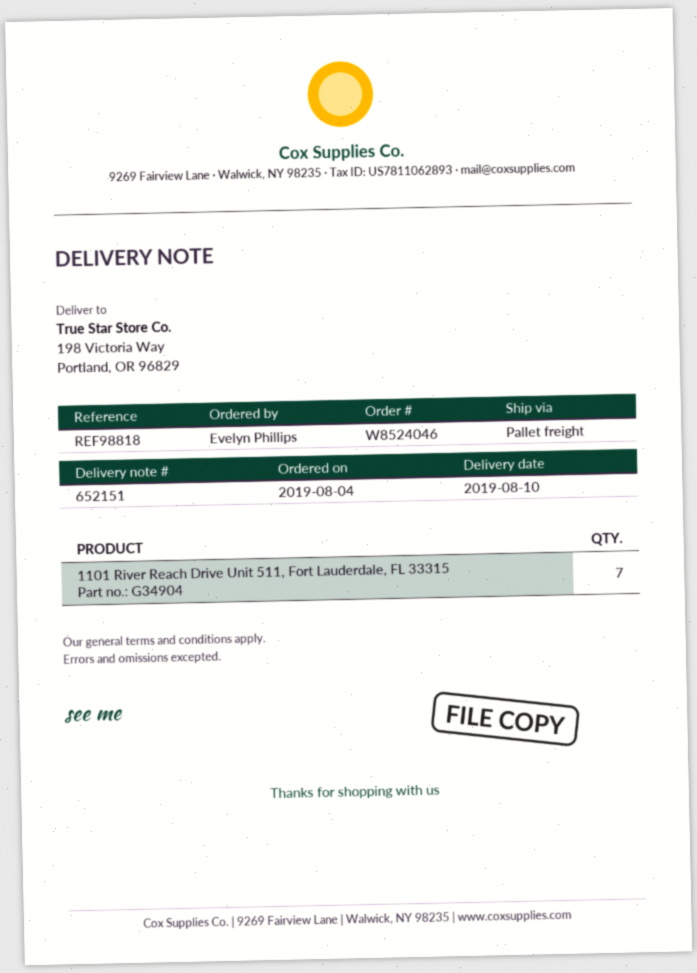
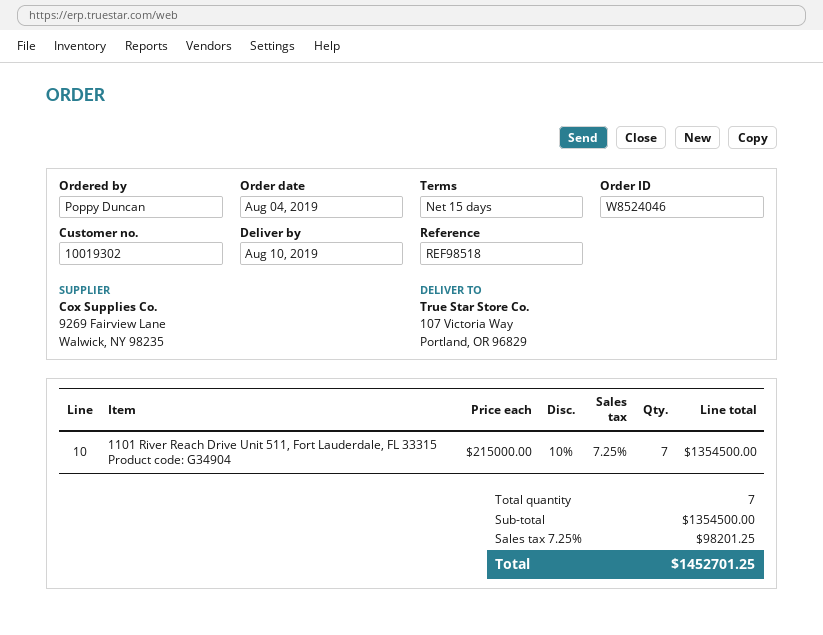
reference: REF98818 -> REF98518
ordered by: Evelyn Phillips -> Poppy Duncan
ship to: 198 Victoria Way, Portland, OR 96829 -> 107 Victoria Way, Portland, OR 96829

